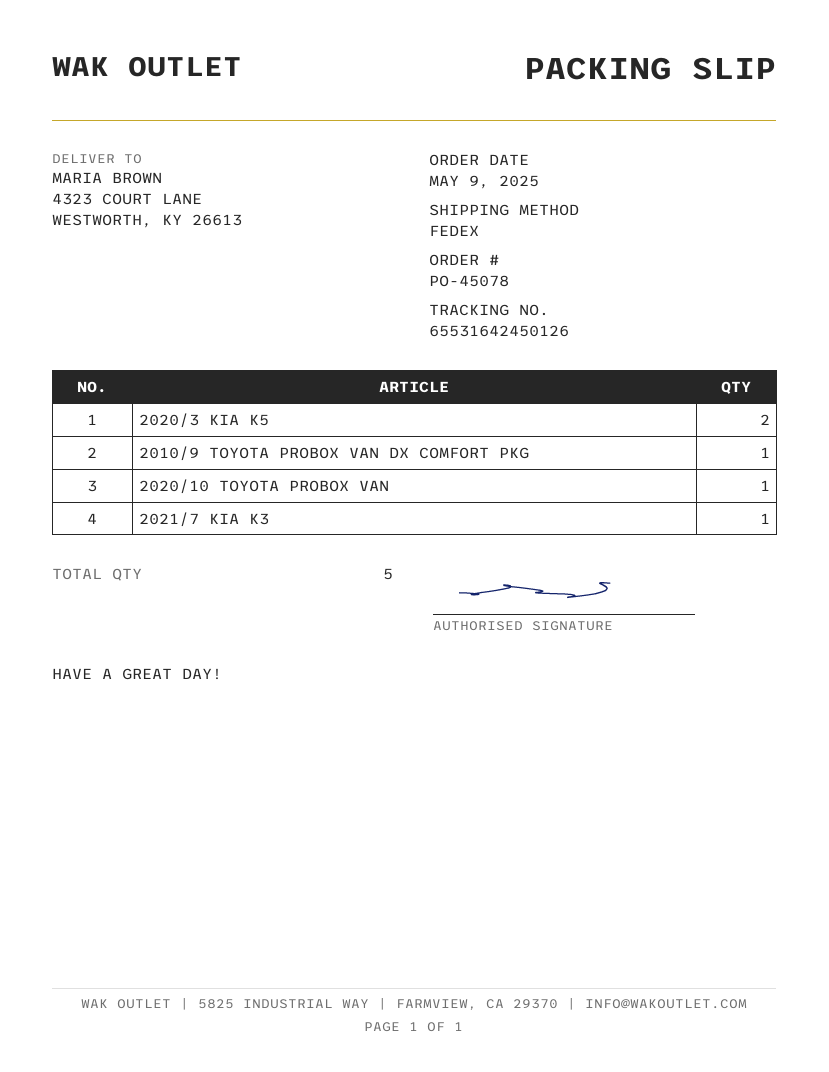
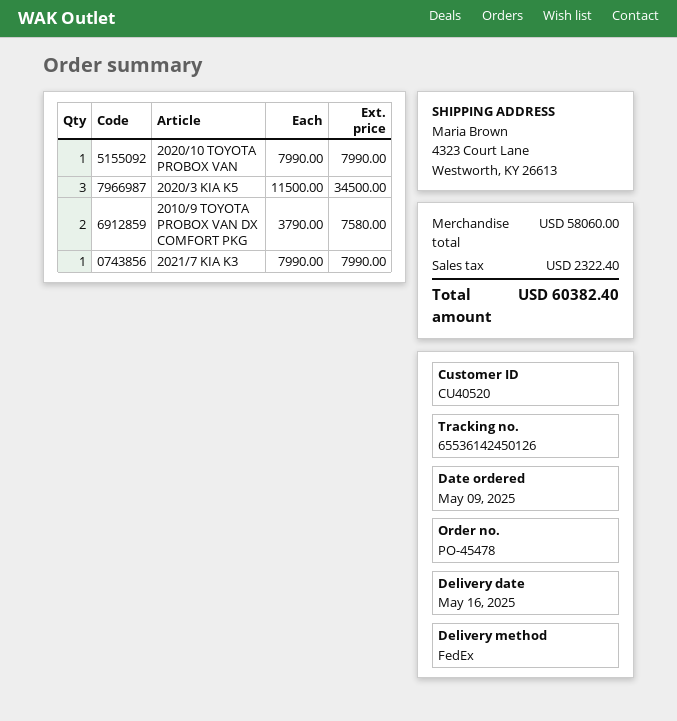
order number: PO-45078 -> PO-45478
tracking number: 65531642450126 -> 65536142450126
2020/3 KIA K5: 2 -> 3
2010/9 TOYOTA PROBOX VAN DX COMFORT PKG: 1 -> 2

